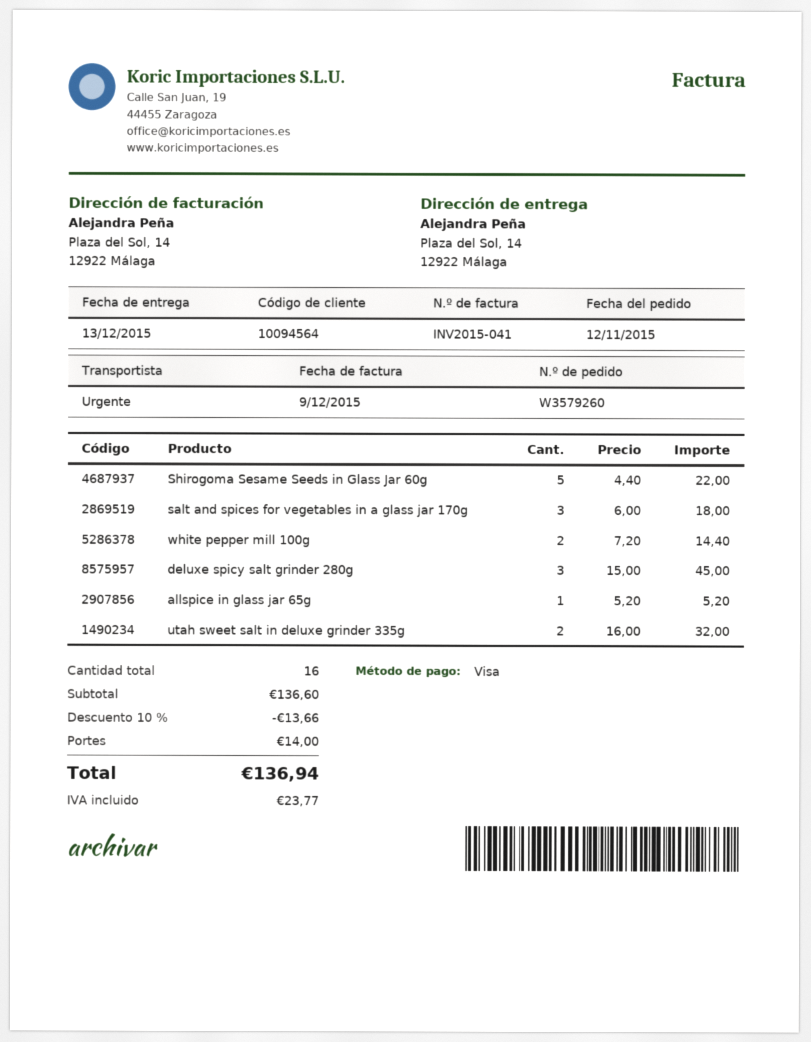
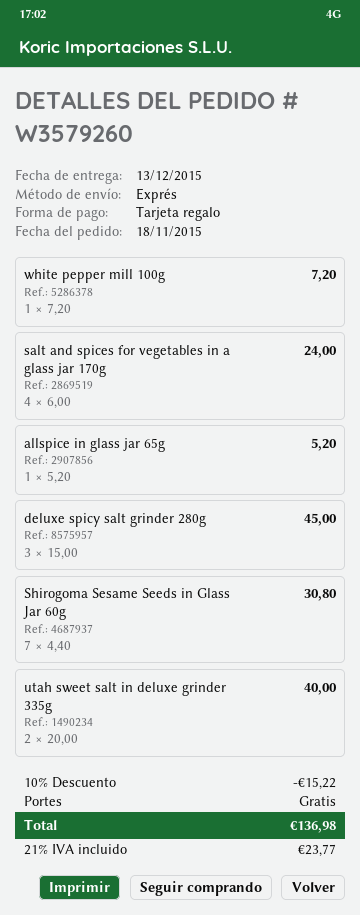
order date: 2015-11-12 -> 2015-11-18
payment method: Visa -> gift card
Shirogoma Sesame Seeds in Glass Jar 60g: 5 x 4.40 = 22.00 -> 7 x 4.40 = 30.80
salt and spices for vegetables in a glass jar 170g: 3 x 6.00 = 18.00 -> 4 x 6.00 = 24.00
white pepper mill 100g: 2 x 7.20 = 14.40 -> 1 x 7.20 = 7.20
utah sweet salt in deluxe grinder 335g: 2 x 16.00 = 32.00 -> 2 x 20.00 = 40.00
discount: 10% = 13.66 -> 10% = 15.22
shipping: 14.00 -> 0.00
total: 136.94 -> 136.98

